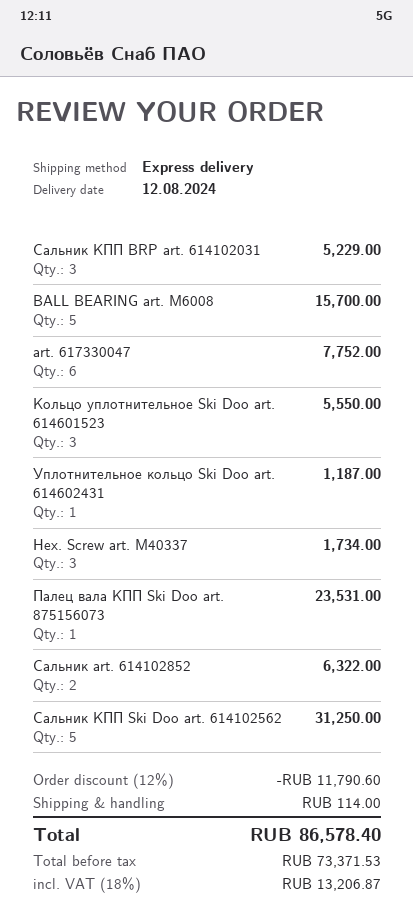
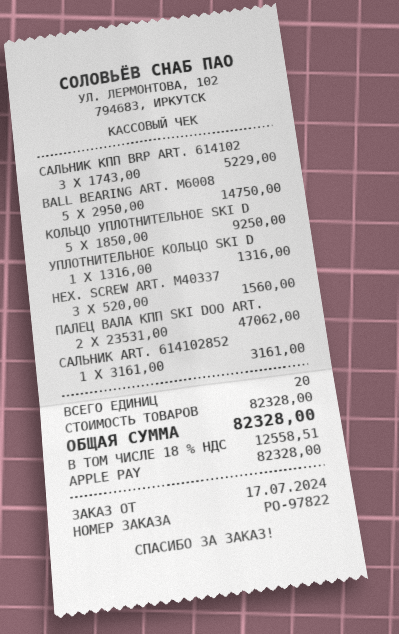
BALL BEARING art. M6008: 5 for 15700.00 -> 5 for 14750.00
art. 617330047: 6 for 7752.00 -> none
Кольцо уплотнительное Ski Doo art. 614601523: 3 for 5550.00 -> 5 for 9250.00
Уплотнительное кольцо Ski Doo art. 614602431: 1 for 1187.00 -> 1 for 1316.00
Hex. Screw art. M40337: 3 for 1734.00 -> 3 for 1560.00
Палец вала КПП Ski Doo art. 875156073: 1 for 23531.00 -> 2 for 47062.00
Сальник art. 614102852: 2 for 6322.00 -> 1 for 3161.00
Сальник КПП Ski Doo art. 614102562: 5 for 31250.00 -> none
discount: 12% = 11790.60 -> none
shipping: 114.00 -> none
tax: 18% = 13206.87 -> 18% = 12558.51
total: 86578.40 -> 82328.00

